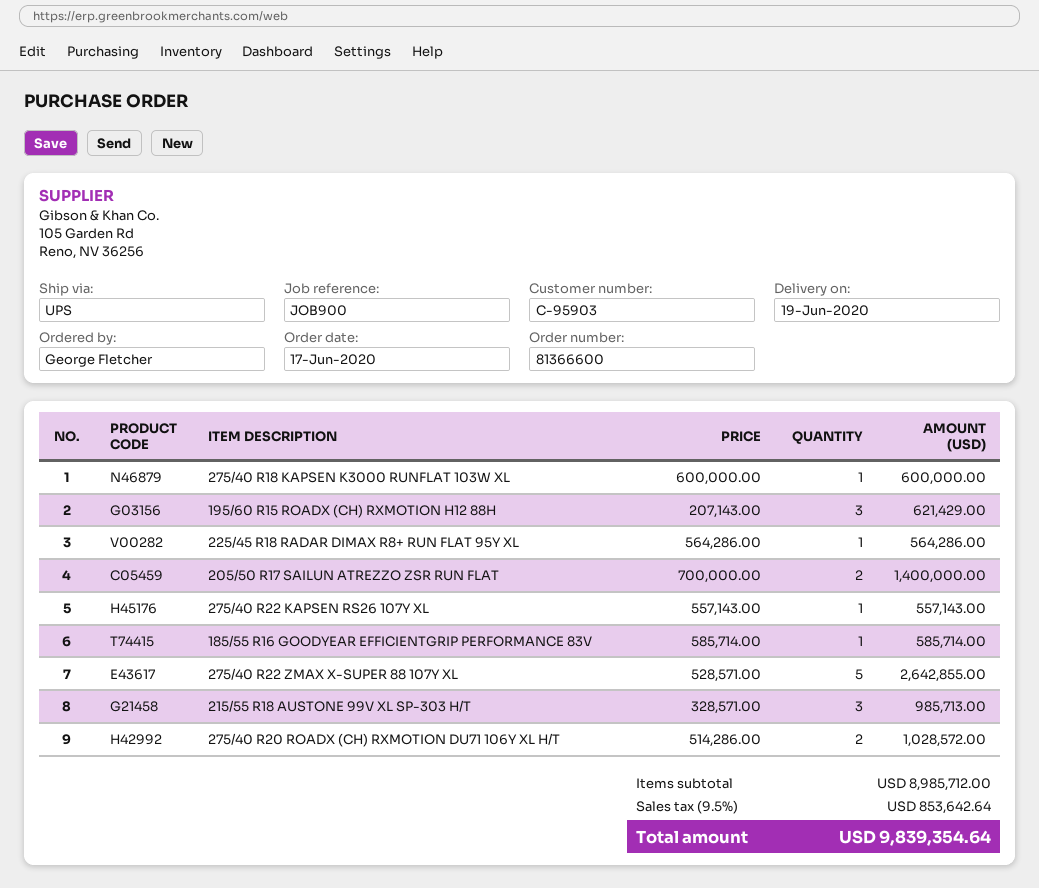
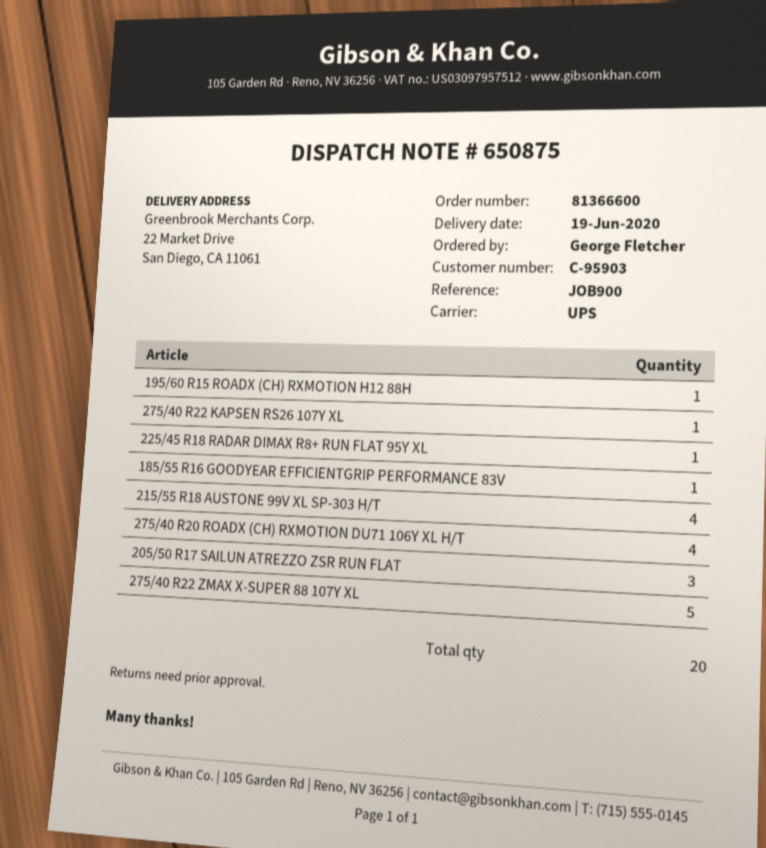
275/40 R18 KAPSEN K3000 RUNFLAT 103W XL: 1 -> none
195/60 R15 ROADX (CH) RXMOTION H12 88H: 3 -> 1
205/50 R17 SAILUN ATREZZO ZSR RUN FLAT: 2 -> 3
215/55 R18 AUSTONE 99V XL SP-303 H/T: 3 -> 4
275/40 R20 ROADX (CH) RXMOTION DU71 106Y XL H/T: 2 -> 4

